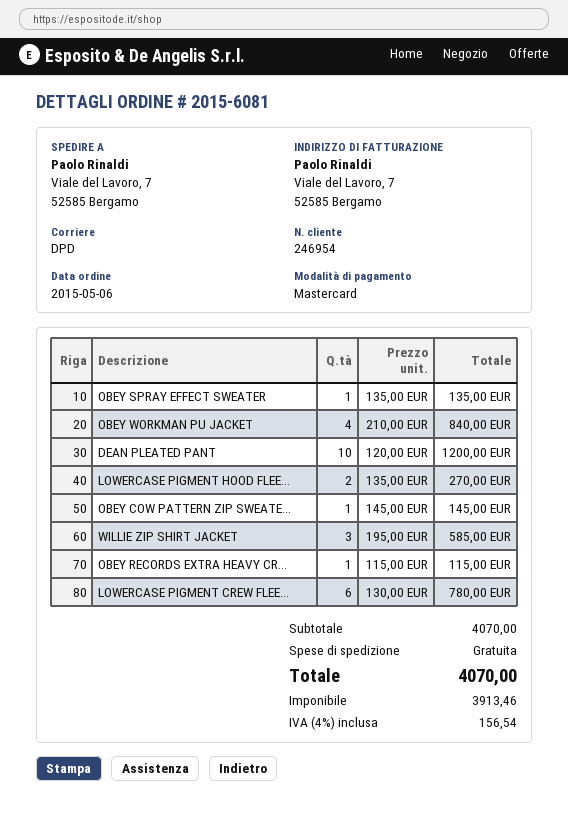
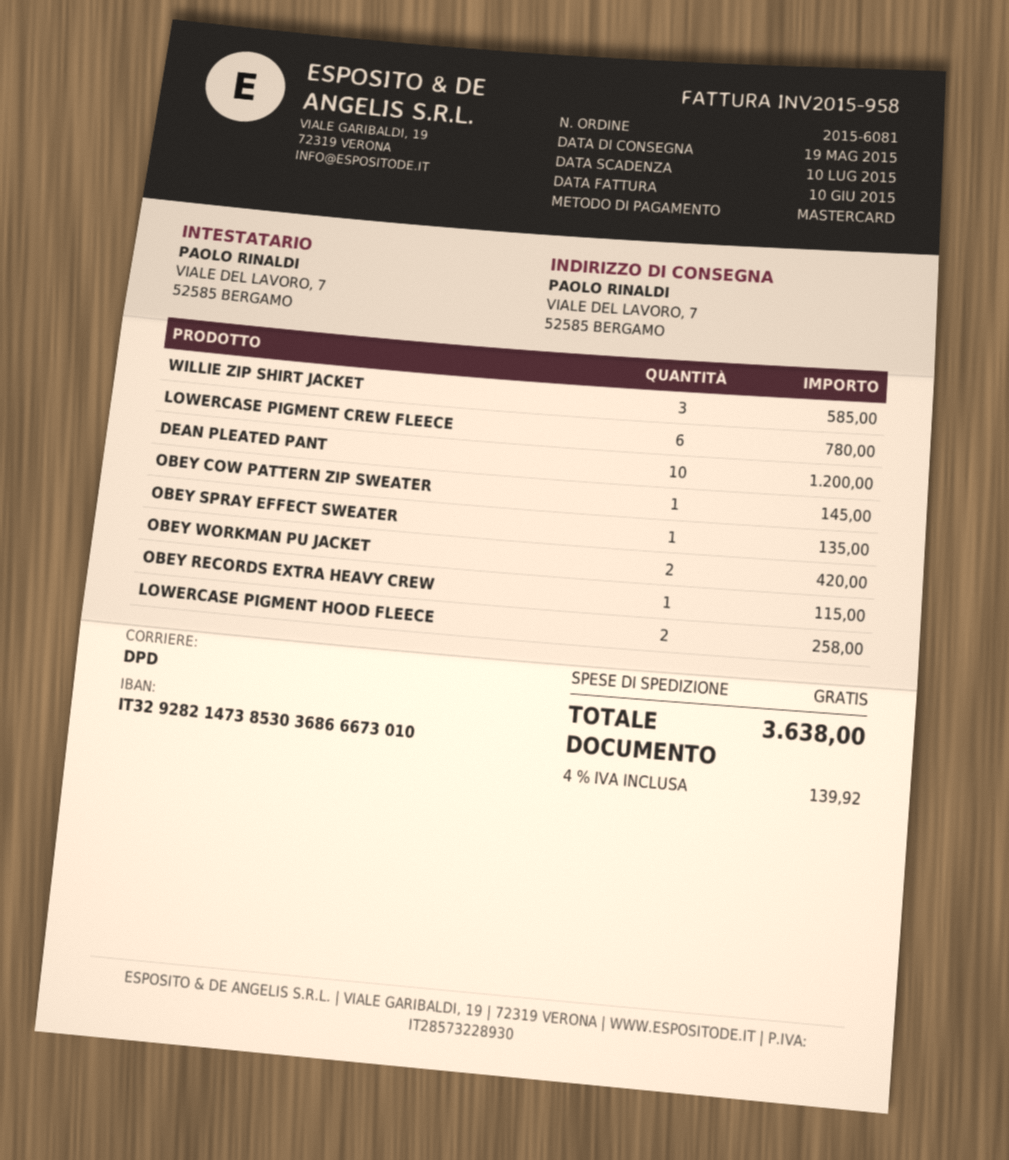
OBEY WORKMAN PU JACKET: 4 for 840.00 -> 2 for 420.00
LOWERCASE PIGMENT HOOD FLEE...: 2 for 270.00 -> 2 for 258.00
tax: 4% = 156.54 -> 4% = 139.92
total: 4070.00 -> 3638.00

